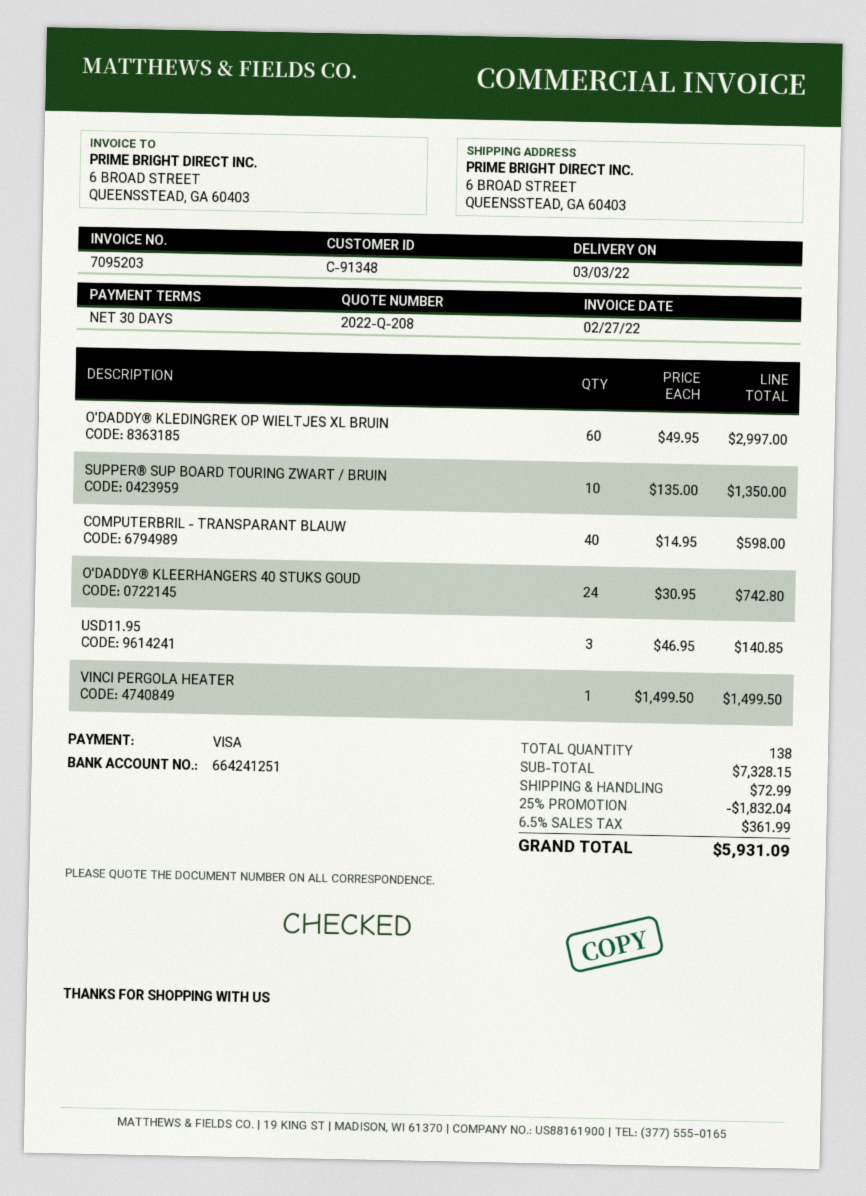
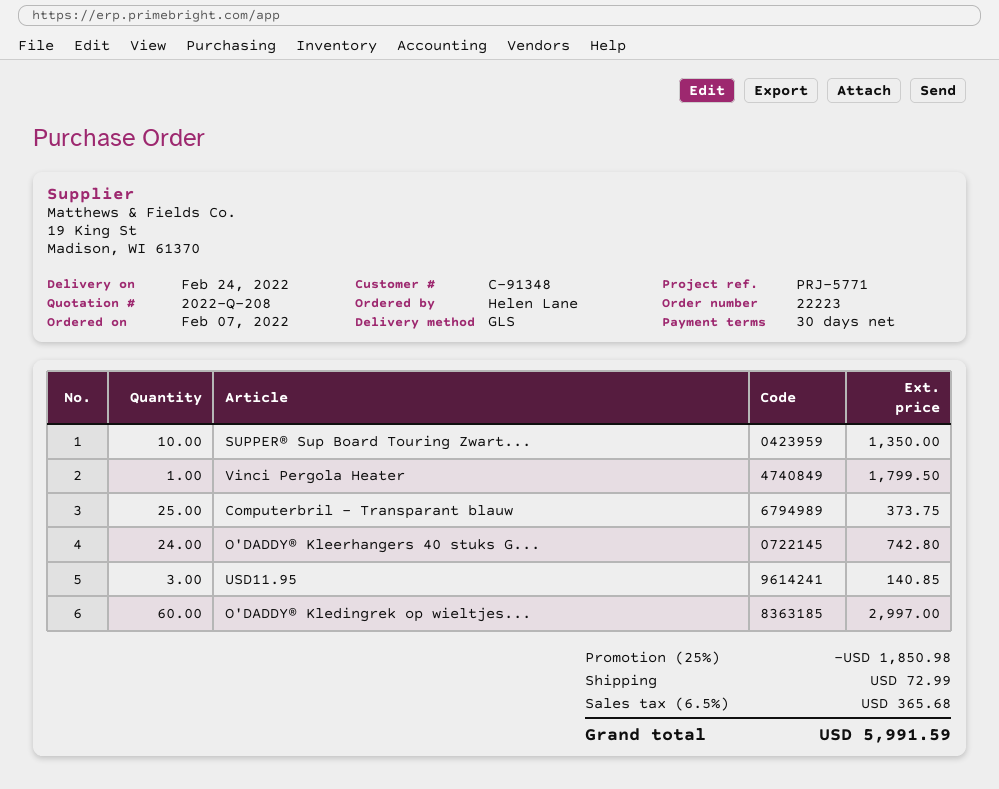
delivery date: 2022-03-03 -> 2022-02-24
COMPUTERBRIL - TRANSPARANT BLAUW: 40 for 598.00 -> 25 for 373.75
VINCI PERGOLA HEATER: 1 for 1499.50 -> 1 for 1799.50
discount: 25% = 1832.04 -> 25% = 1850.98
tax: 6.5% = 361.99 -> 6.5% = 365.68
total: 5931.09 -> 5991.59

